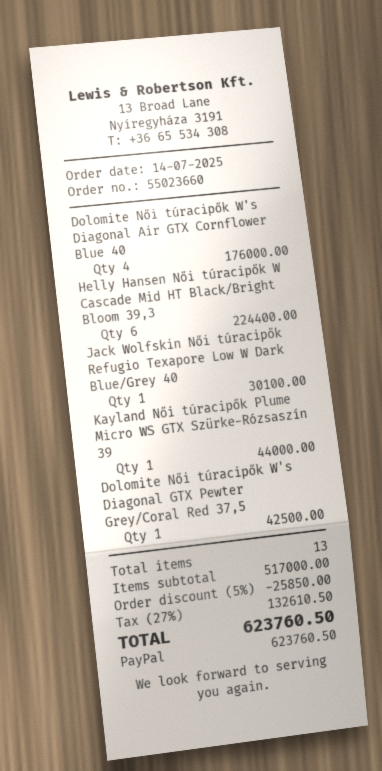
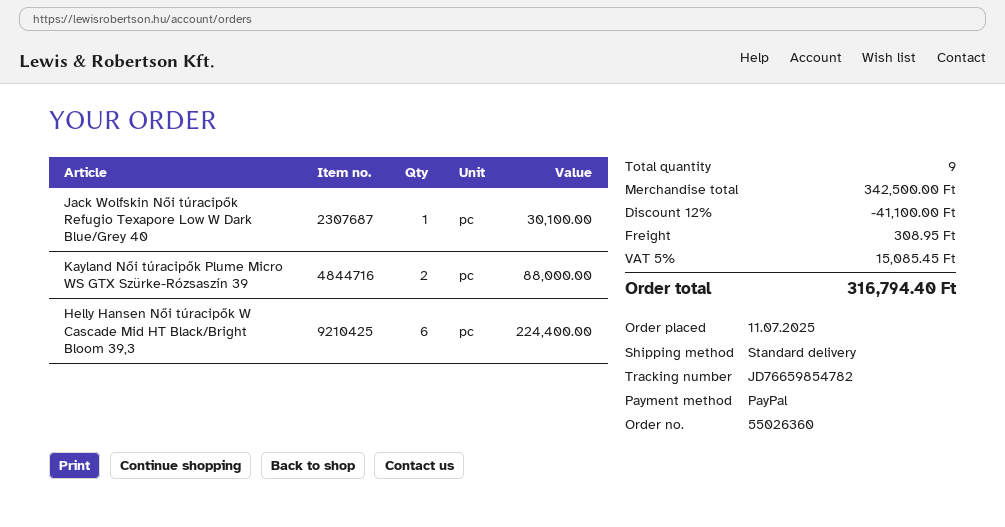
order number: 55023660 -> 55026360
order date: 2025-07-14 -> 2025-07-11
Dolomite Női túracipők W's Diagonal Air GTX Cornflower Blue 40: 4 for 176000.00 -> none
Kayland Női túracipők Plume Micro WS GTX Szürke-Rózsaszín 39: 1 for 44000.00 -> 2 for 88000.00
Dolomite Női túracipők W's Diagonal GTX Pewter Grey/Coral Red 37,5: 1 for 42500.00 -> none
total quantity: 13 -> 9
subtotal: 517000.00 -> 342500.00
discount: 5% = 25850.00 -> 12% = 41100.00
shipping: none -> 308.95
tax: 27% = 132610.50 -> 5% = 15085.45
total: 623760.50 -> 316794.40

